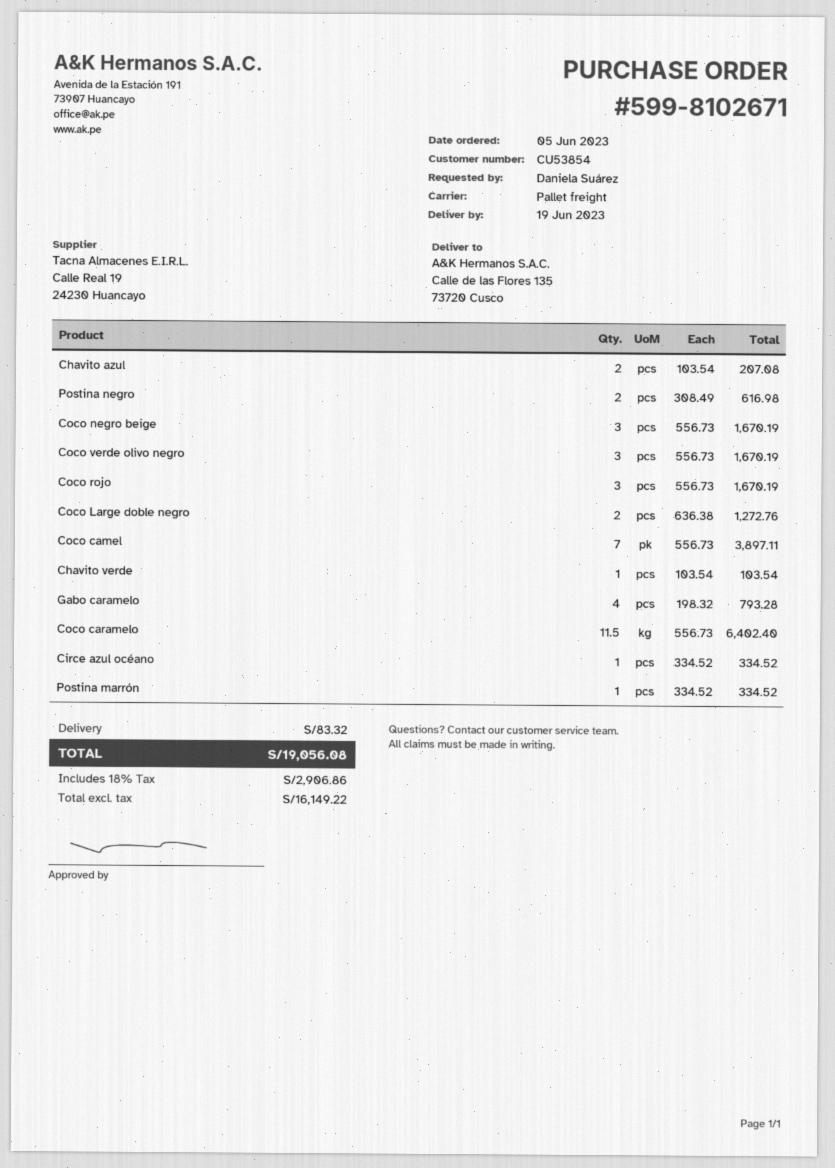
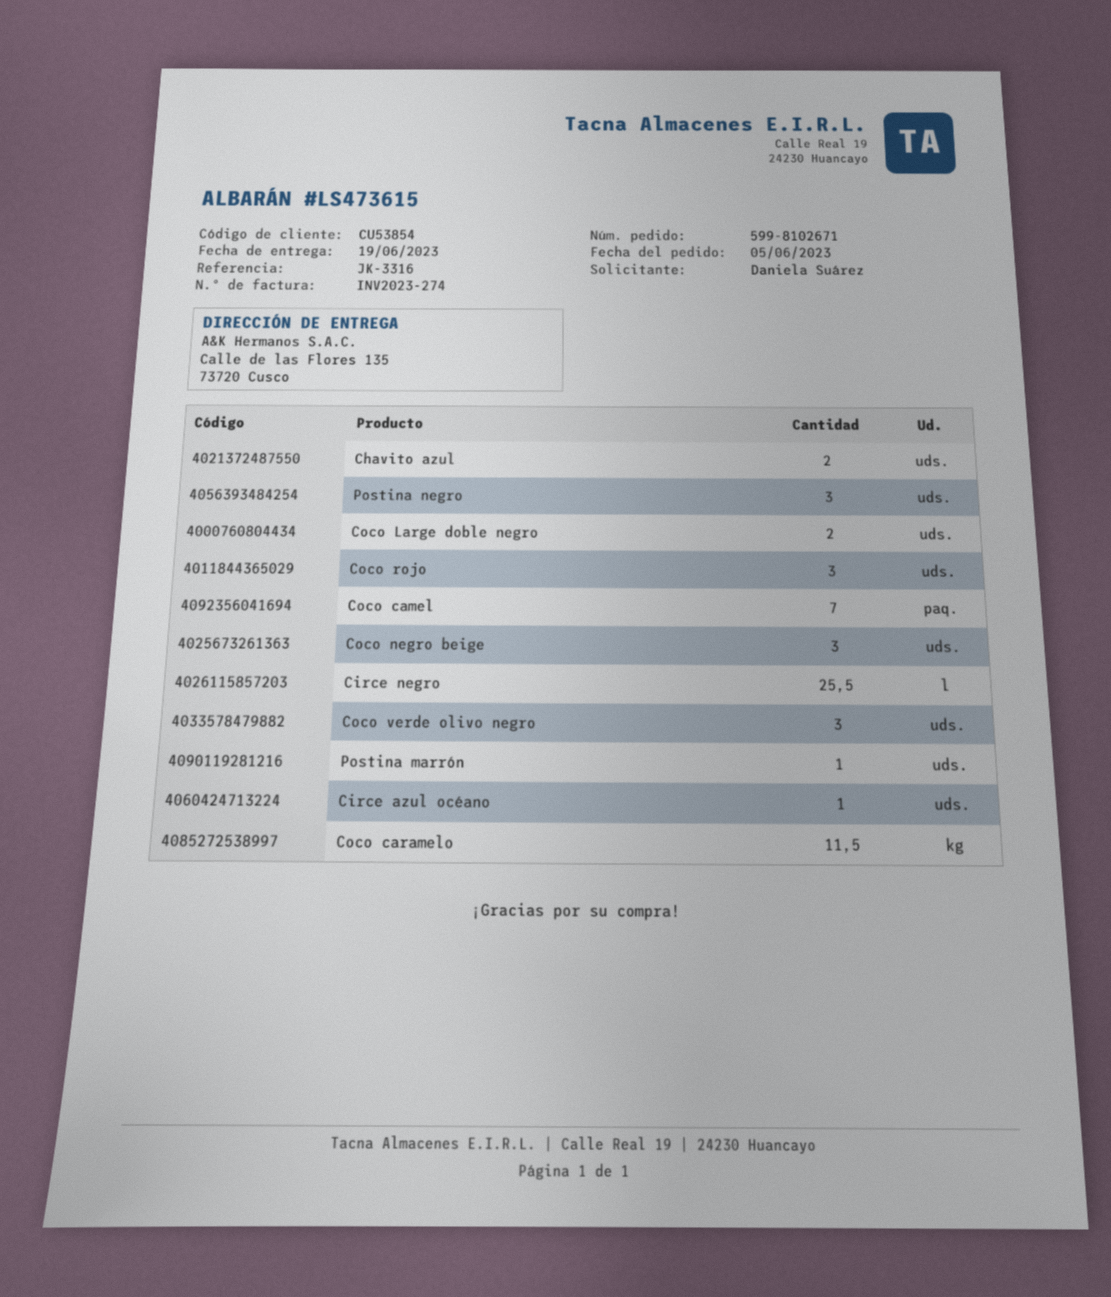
Postina negro: 2 -> 3
Chavito verde: 1 -> none
Gabo caramelo: 4 -> none
Circe negro: none -> 25.5

